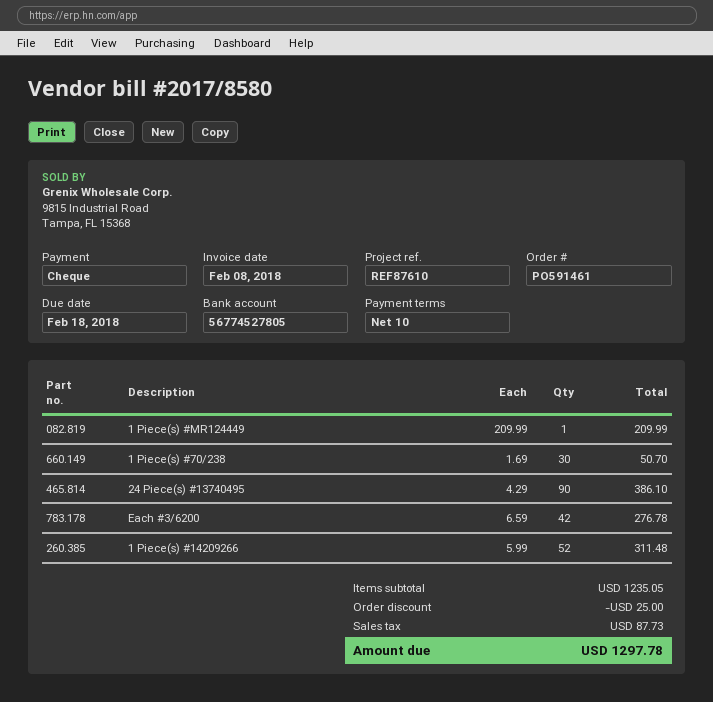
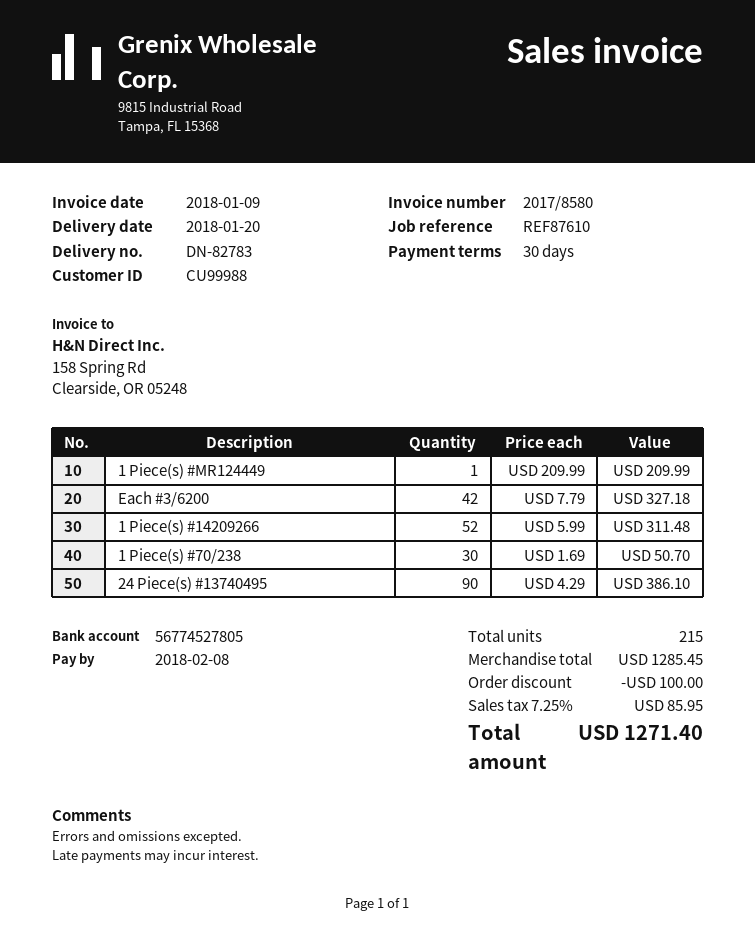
invoice date: 2018-02-08 -> 2018-01-09
payment terms: 10 days -> 30 days
due date: 2018-02-18 -> 2018-02-08
Each #3/6200: 42 x 6.59 = 276.78 -> 42 x 7.79 = 327.18
subtotal: 1235.05 -> 1285.45
discount: 25.00 -> 100.00
tax: 87.73 -> 85.95
total: 1297.78 -> 1271.40

